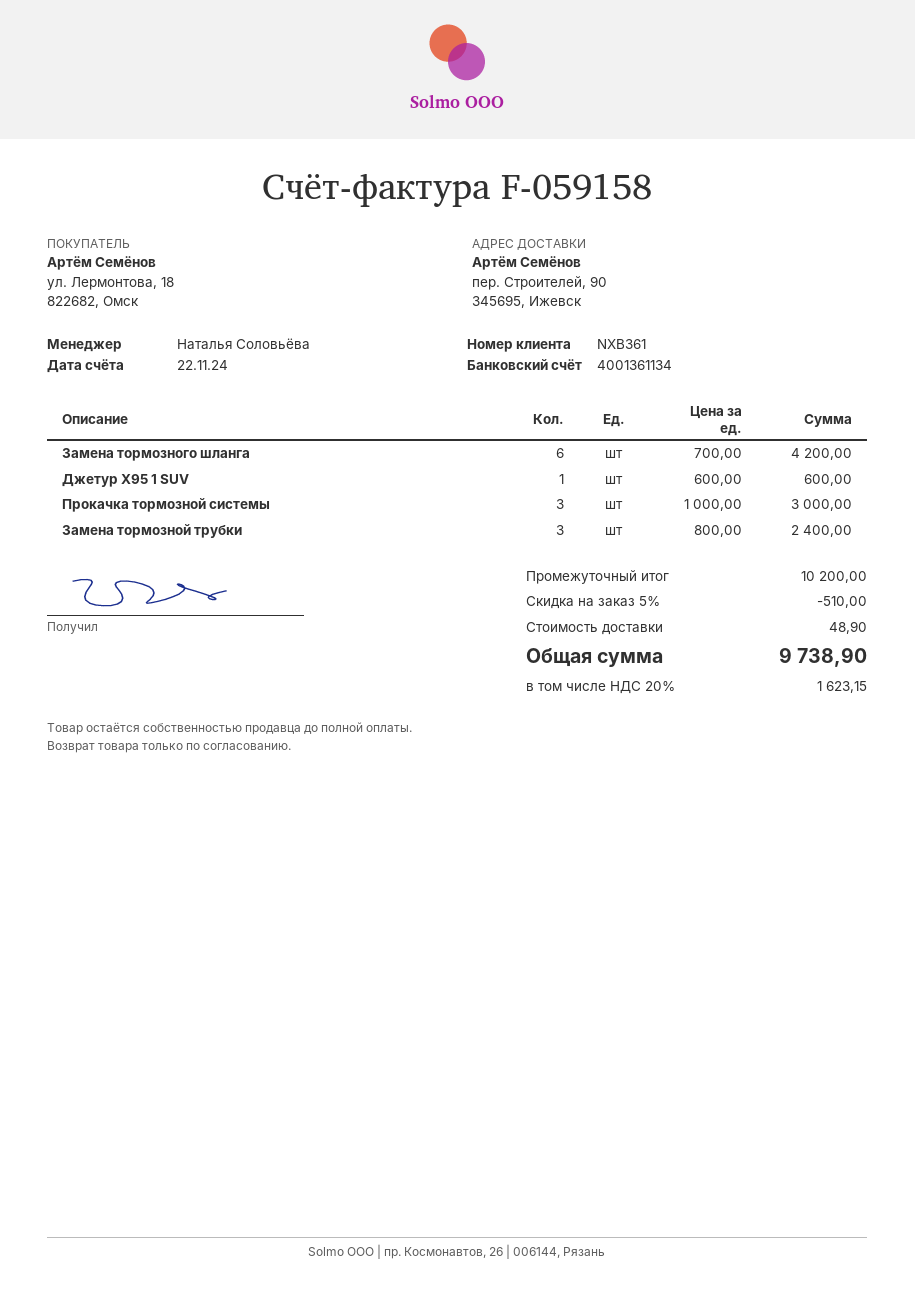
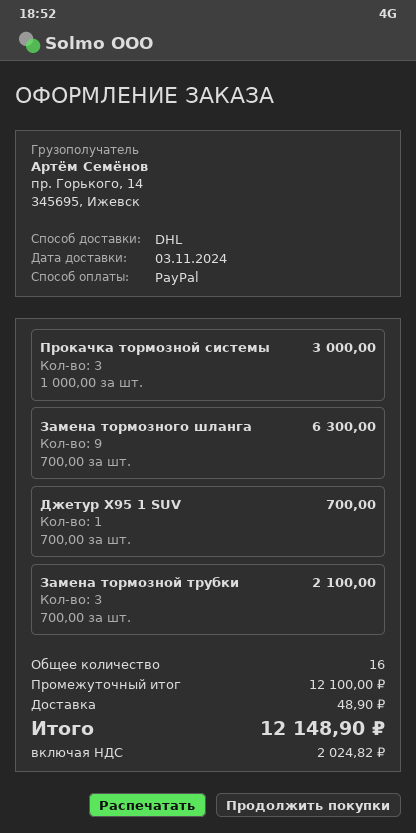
ship to: пер. Строителей, 90, 345695, Ижевск -> пр. Горького, 14, 345695, Ижевск
Замена тормозного шланга: 6 x 700.00 = 4200.00 -> 9 x 700.00 = 6300.00
Джетур X95 1 SUV: 1 x 600.00 = 600.00 -> 1 x 700.00 = 700.00
Замена тормозной трубки: 3 x 800.00 = 2400.00 -> 3 x 700.00 = 2100.00
subtotal: 10200.00 -> 12100.00
discount: 5% = 510.00 -> none
tax: 1623.15 -> 2024.82
total: 9738.90 -> 12148.90

